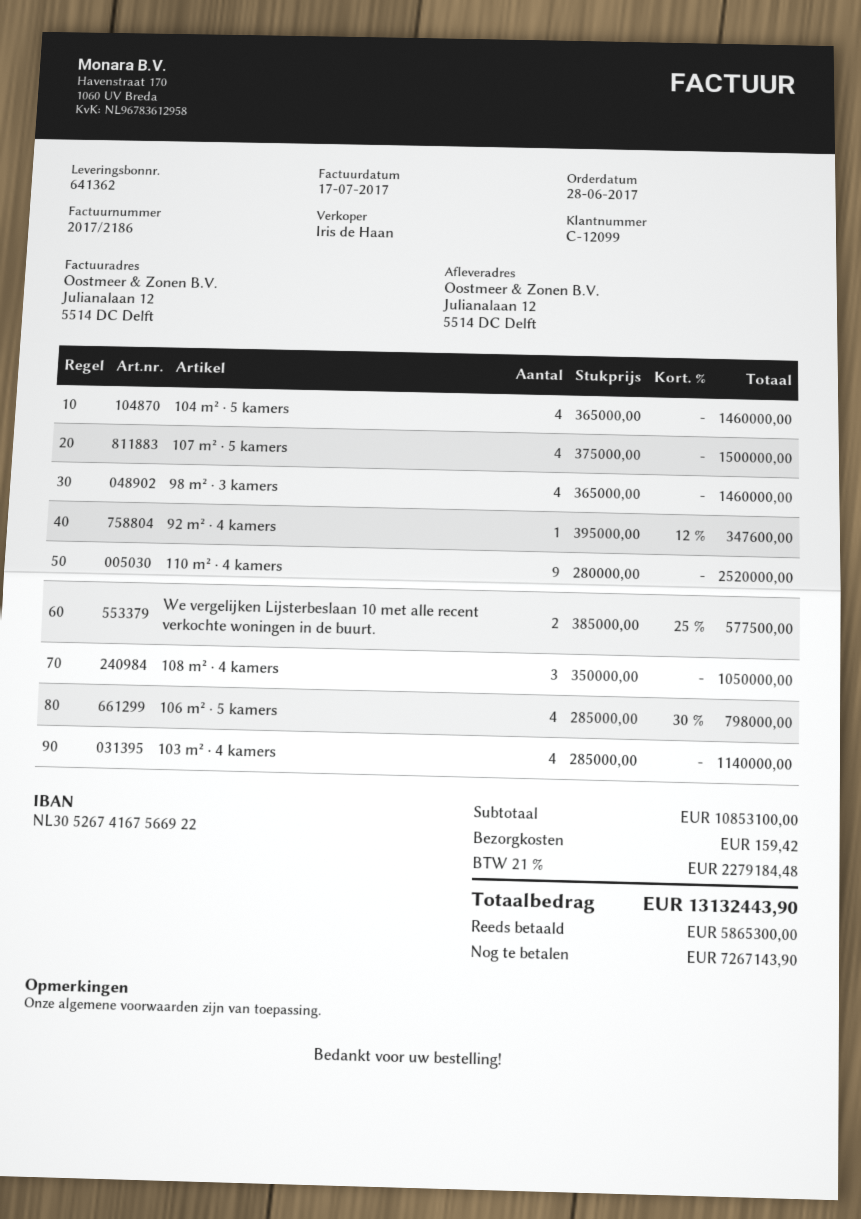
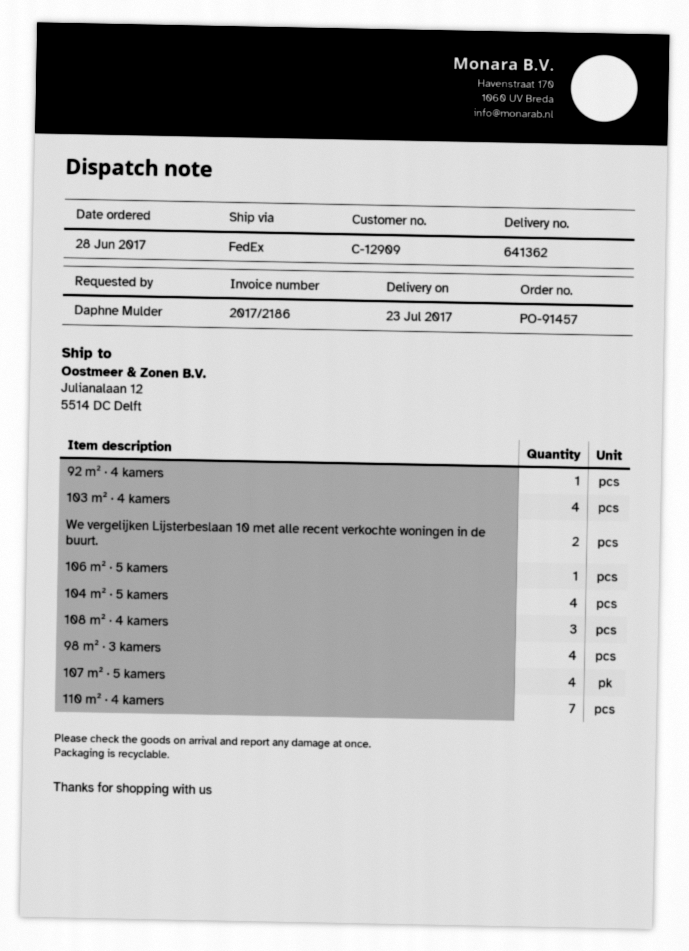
customer number: C-12099 -> C-12909
110 m² · 4 kamers: 9 -> 7
106 m² · 5 kamers: 4 -> 1

